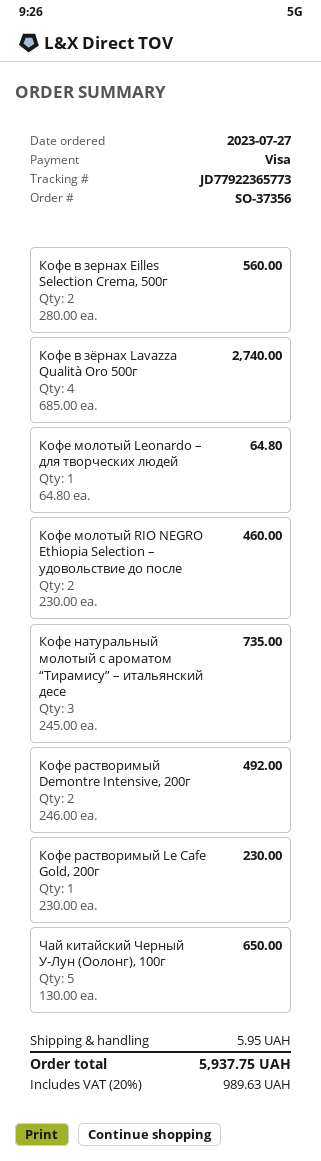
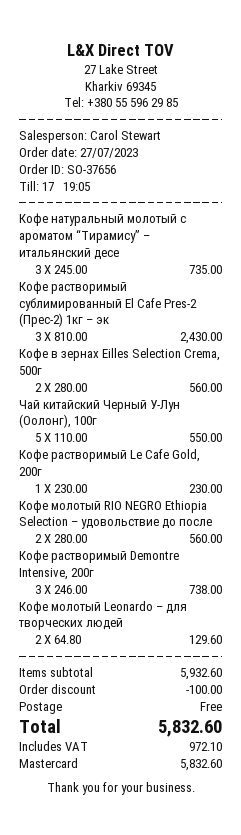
order number: SO-37356 -> SO-37656
payment method: Visa -> Mastercard
Кофе в зёрнах Lavazza Qualità Oro 500г: 4 x 685.00 = 2740.00 -> none
Кофе молотый Leonardo – для творческих людей: 1 x 64.80 = 64.80 -> 2 x 64.80 = 129.60
Кофе молотый RIO NEGRO Ethiopia Selection – удовольствие до после: 2 x 230.00 = 460.00 -> 2 x 280.00 = 560.00
Кофе растворимый Demontre Intensive, 200г: 2 x 246.00 = 492.00 -> 3 x 246.00 = 738.00
Чай китайский Черный У-Лун (Оолонг), 100г: 5 x 130.00 = 650.00 -> 5 x 110.00 = 550.00
Кофе растворимый сублимированный El Cafe Pres-2 (Прес-2) 1кг – эк: none -> 3 x 810.00 = 2430.00
discount: none -> 100.00
shipping: 5.95 -> 0.00
tax: 989.63 -> 972.10
total: 5937.75 -> 5832.60

